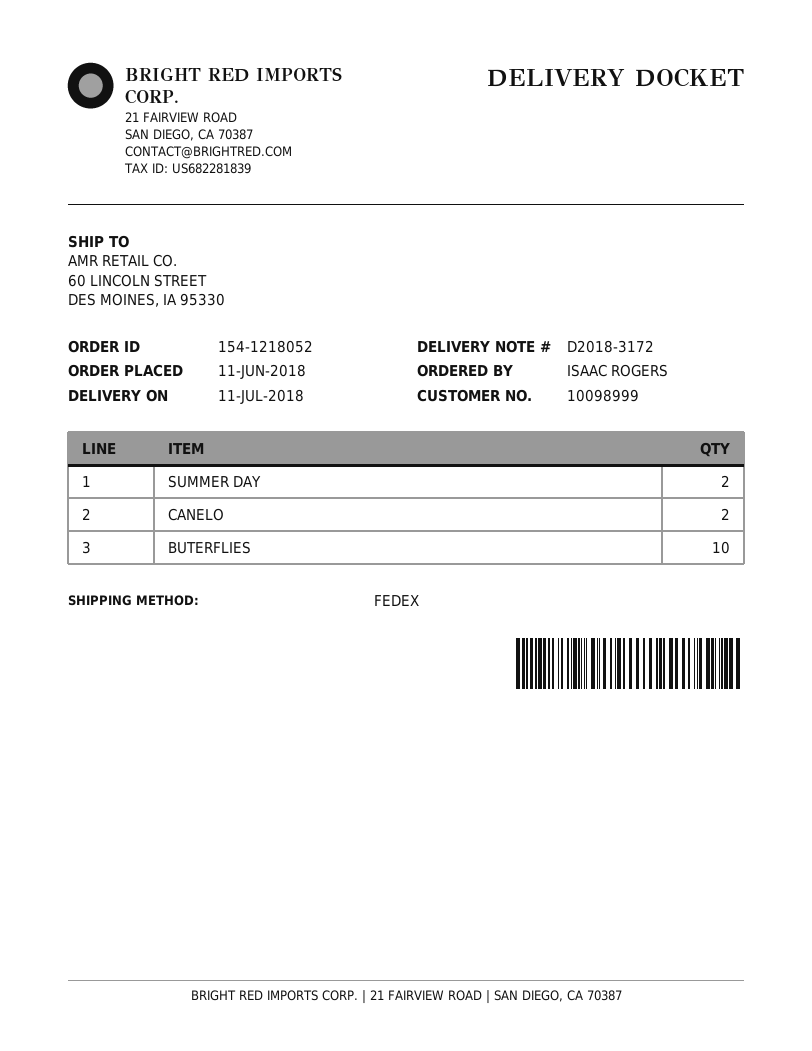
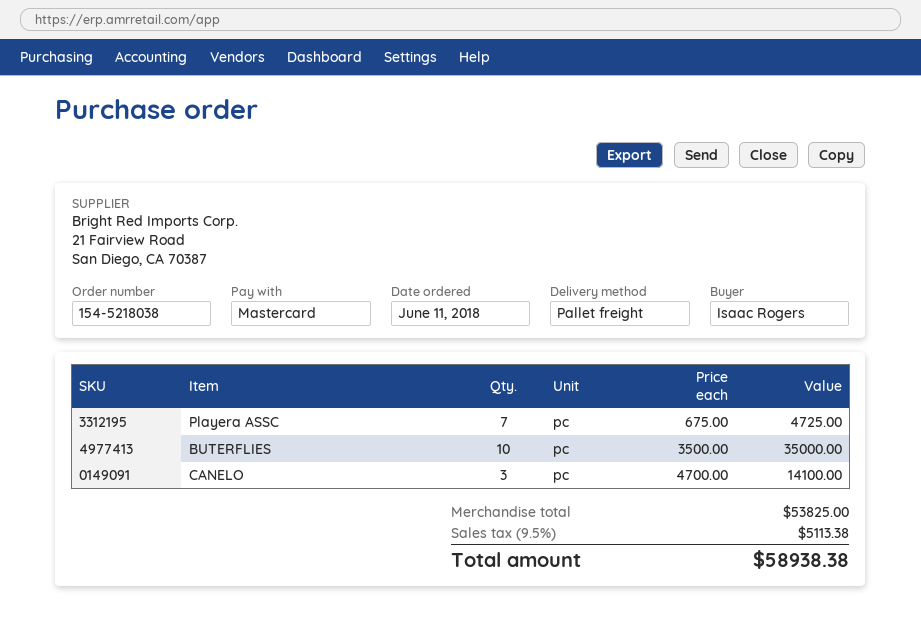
order number: 154-1218052 -> 154-5218038
shipping method: FedEx -> pallet freight
SUMMER DAY: 2 -> none
CANELO: 2 -> 3
Playera ASSC: none -> 7

